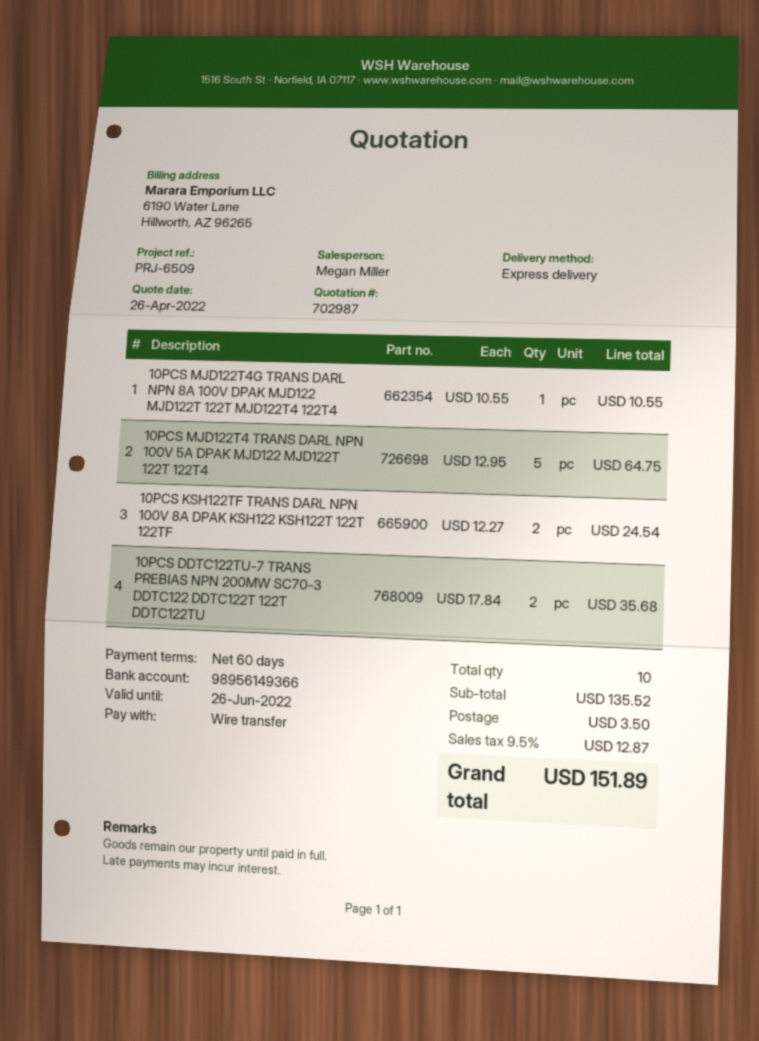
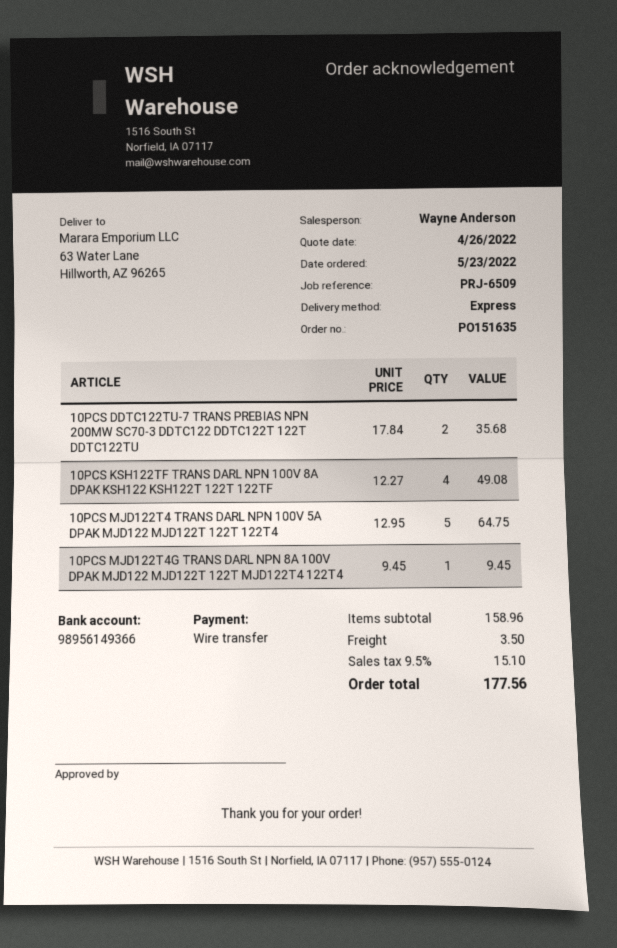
sales rep: Megan Miller -> Wayne Anderson
10PCS MJD122T4G TRANS DARL NPN 8A 100V DPAK MJD122 MJD122T 122T MJD122T4 122T4: 1 x 10.55 = 10.55 -> 1 x 9.45 = 9.45
10PCS KSH122TF TRANS DARL NPN 100V 8A DPAK KSH122 KSH122T 122T 122TF: 2 x 12.27 = 24.54 -> 4 x 12.27 = 49.08
subtotal: 135.52 -> 158.96
tax: 9.5% = 12.87 -> 9.5% = 15.10
total: 151.89 -> 177.56

